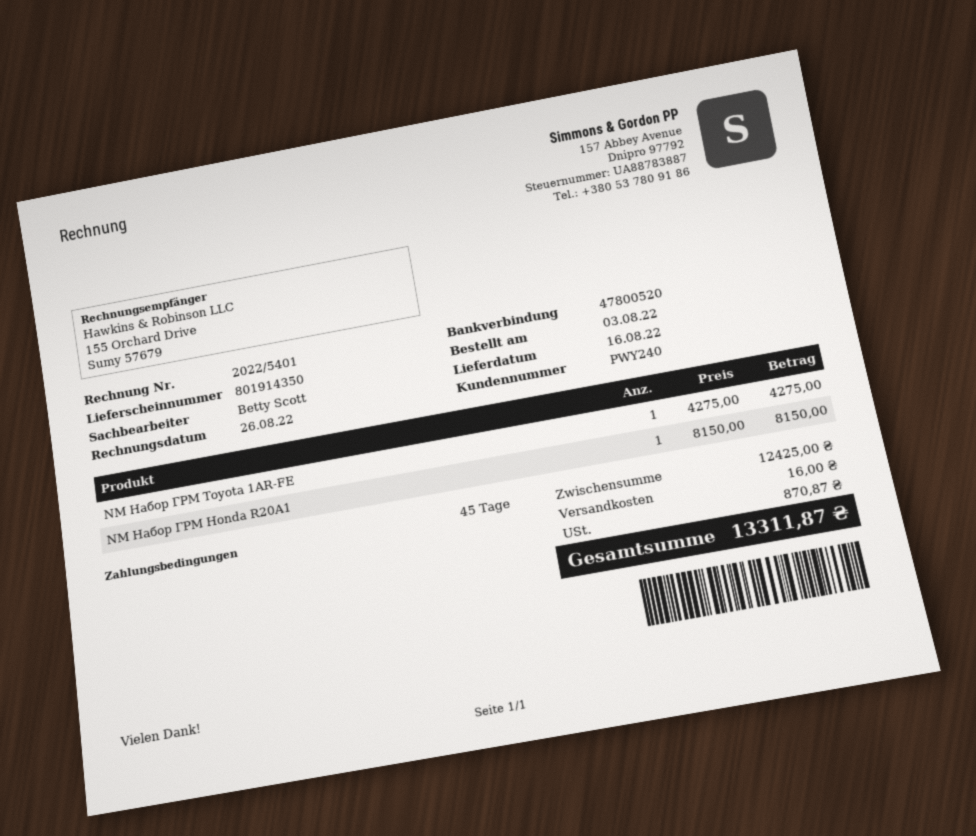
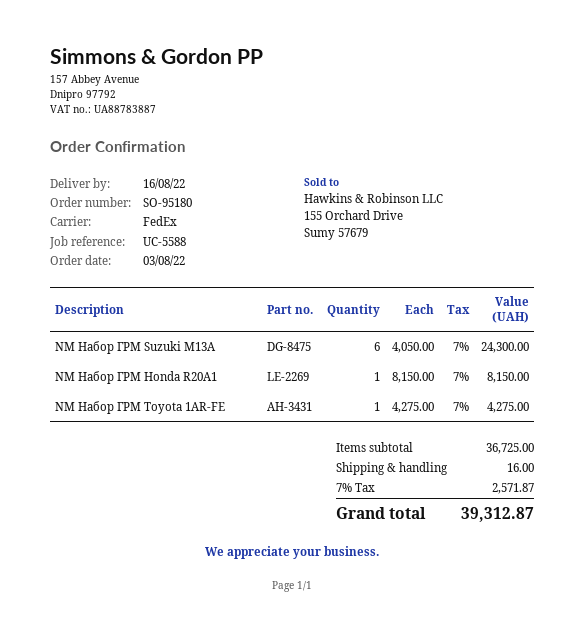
NM Набор ГРМ Suzuki M13A: none -> 6 x 4050.00 = 24300.00
subtotal: 12425.00 -> 36725.00
tax: 870.87 -> 2571.87
total: 13311.87 -> 39312.87

